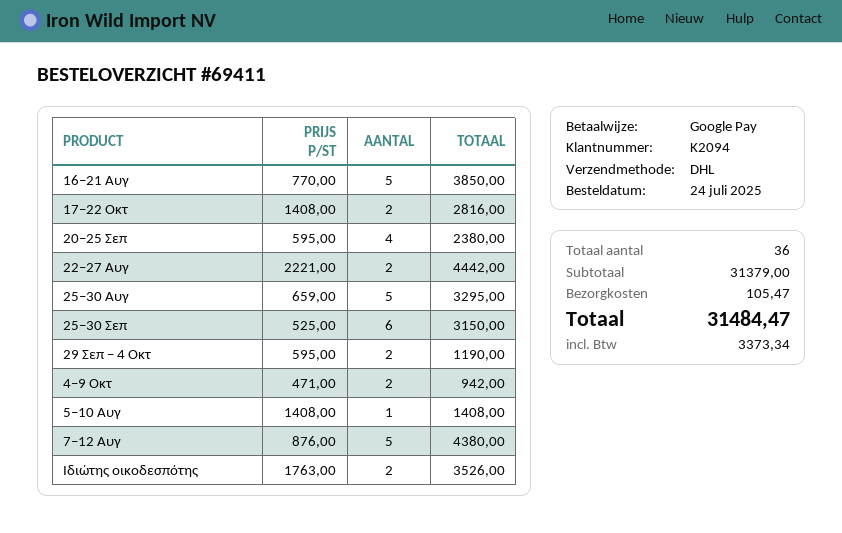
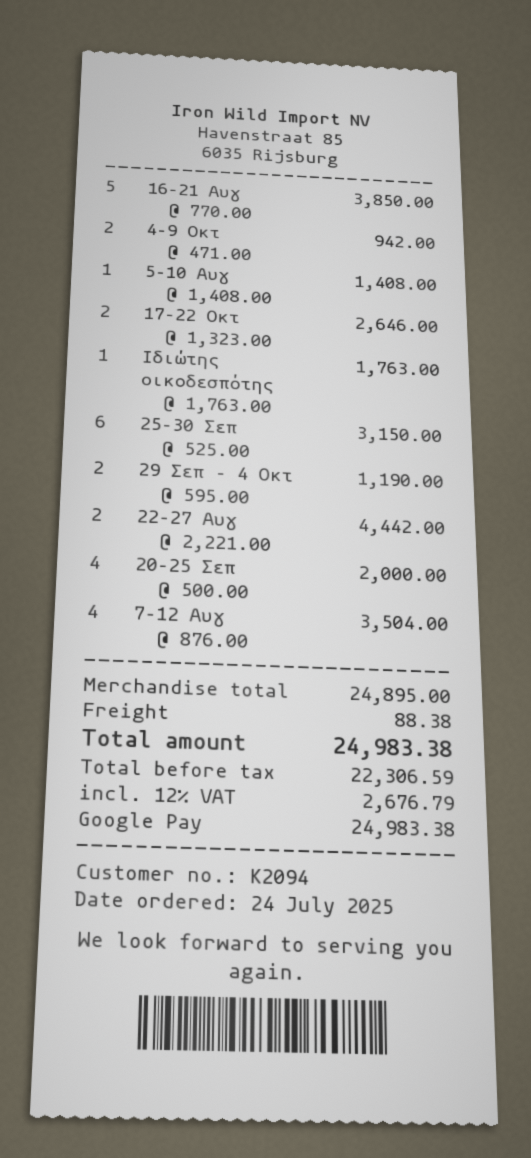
17–22 Οκτ: 2 x 1408.00 = 2816.00 -> 2 x 1323.00 = 2646.00
20–25 Σεπ: 4 x 595.00 = 2380.00 -> 4 x 500.00 = 2000.00
25–30 Αυγ: 5 x 659.00 = 3295.00 -> none
7–12 Αυγ: 5 x 876.00 = 4380.00 -> 4 x 876.00 = 3504.00
Ιδιώτης οικοδεσπότης: 2 x 1763.00 = 3526.00 -> 1 x 1763.00 = 1763.00
subtotal: 31379.00 -> 24895.00
shipping: 105.47 -> 88.38
tax: 3373.34 -> 2676.79
total: 31484.47 -> 24983.38

